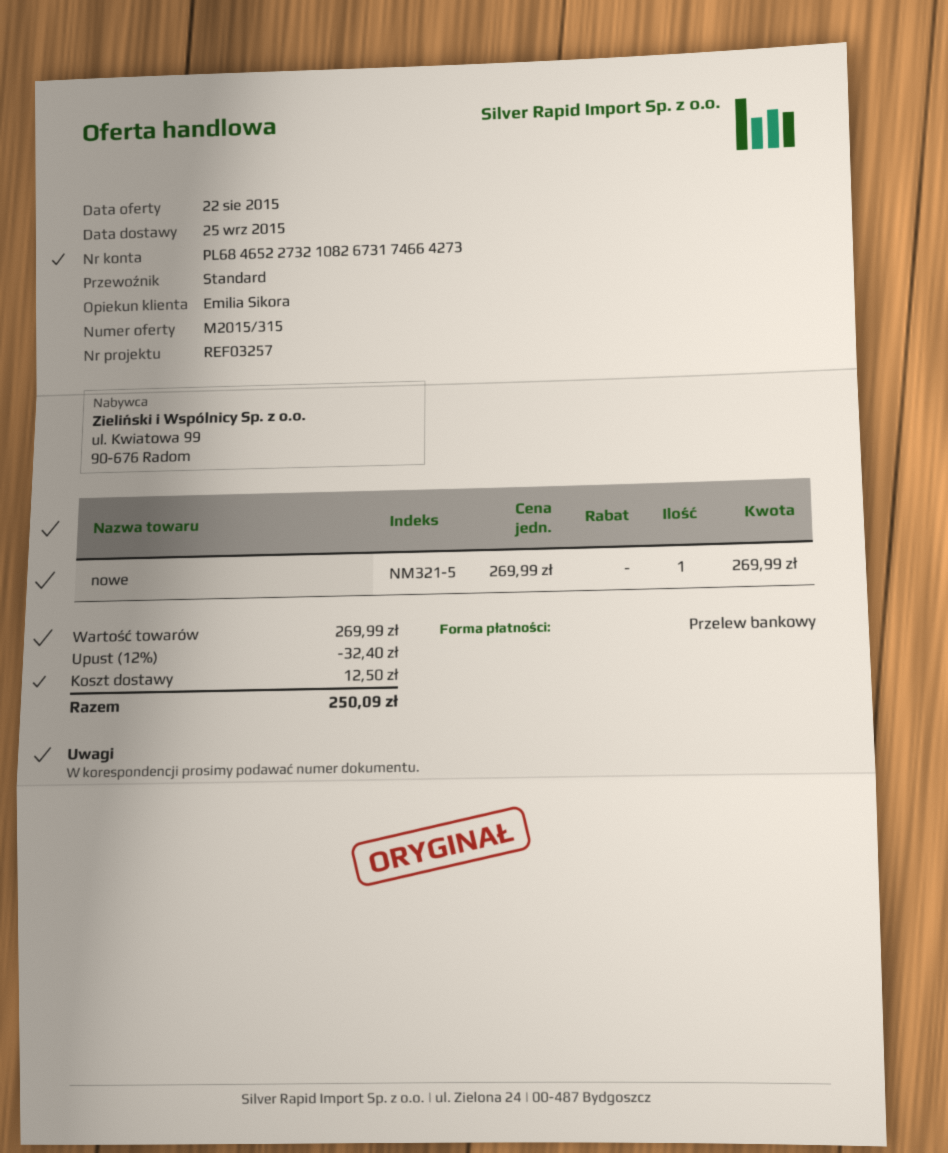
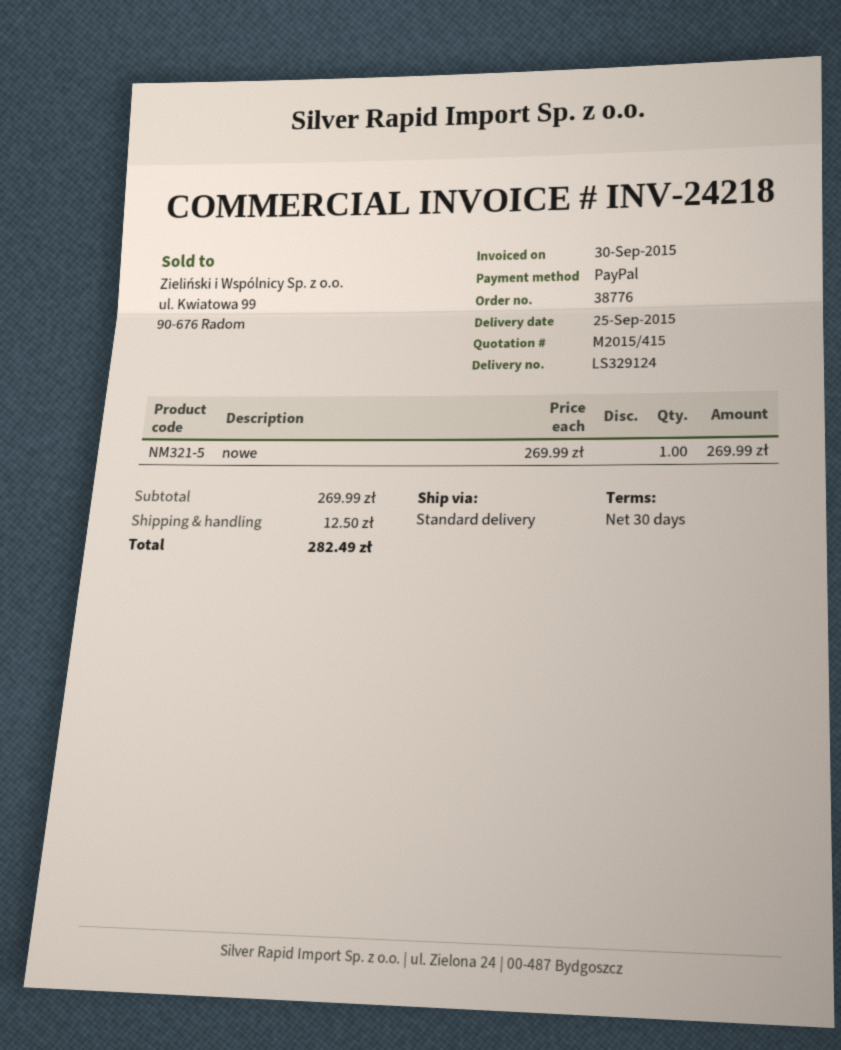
quote number: M2015/315 -> M2015/415
payment method: bank transfer -> PayPal
discount: 12% = 32.40 -> none
total: 250.09 -> 282.49

